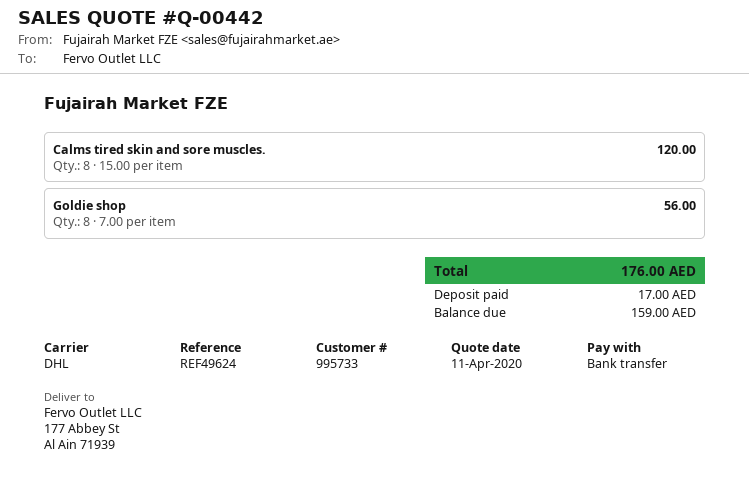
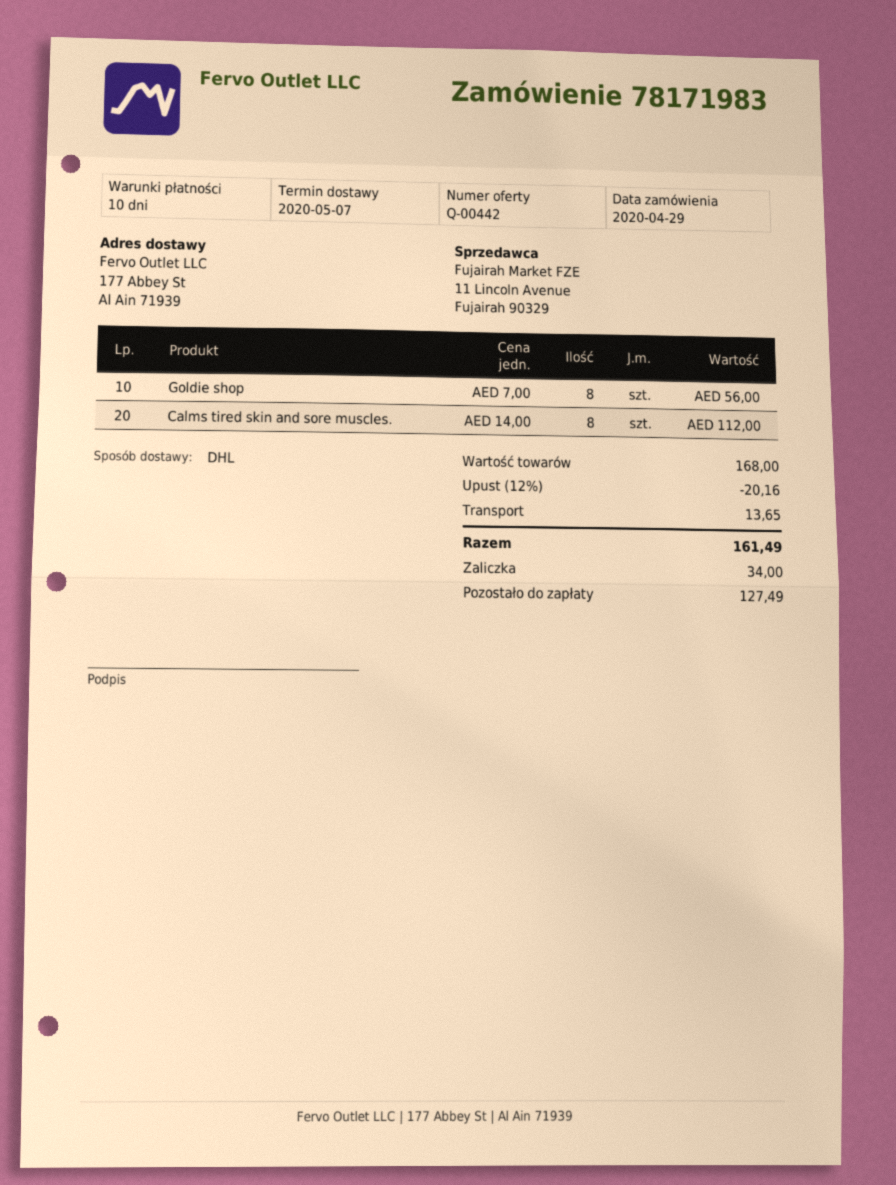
Calms tired skin and sore muscles.: 8 x 15.00 = 120.00 -> 8 x 14.00 = 112.00
discount: none -> 12% = 20.16
shipping: none -> 13.65
total: 176.00 -> 161.49
deposit: 17.00 -> 34.00
balance: 159.00 -> 127.49

